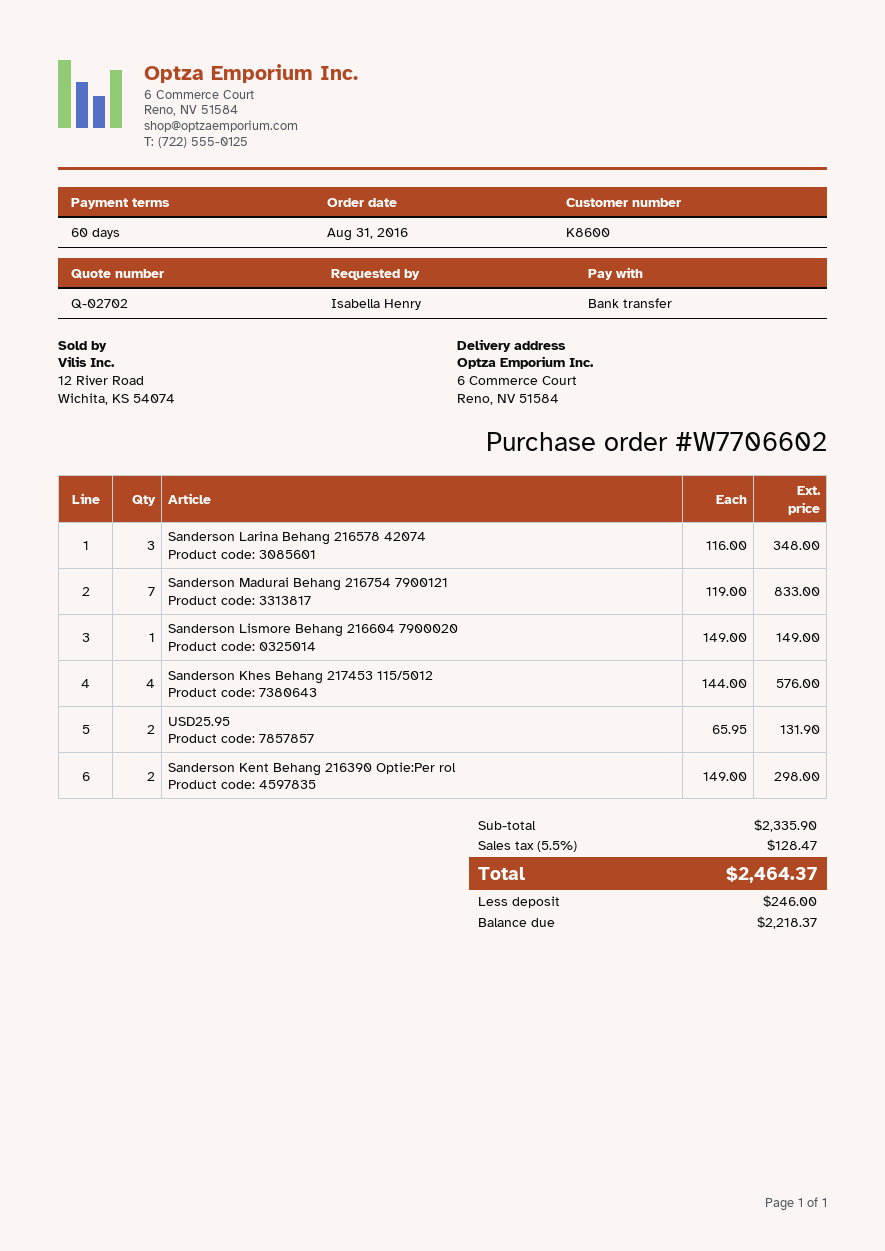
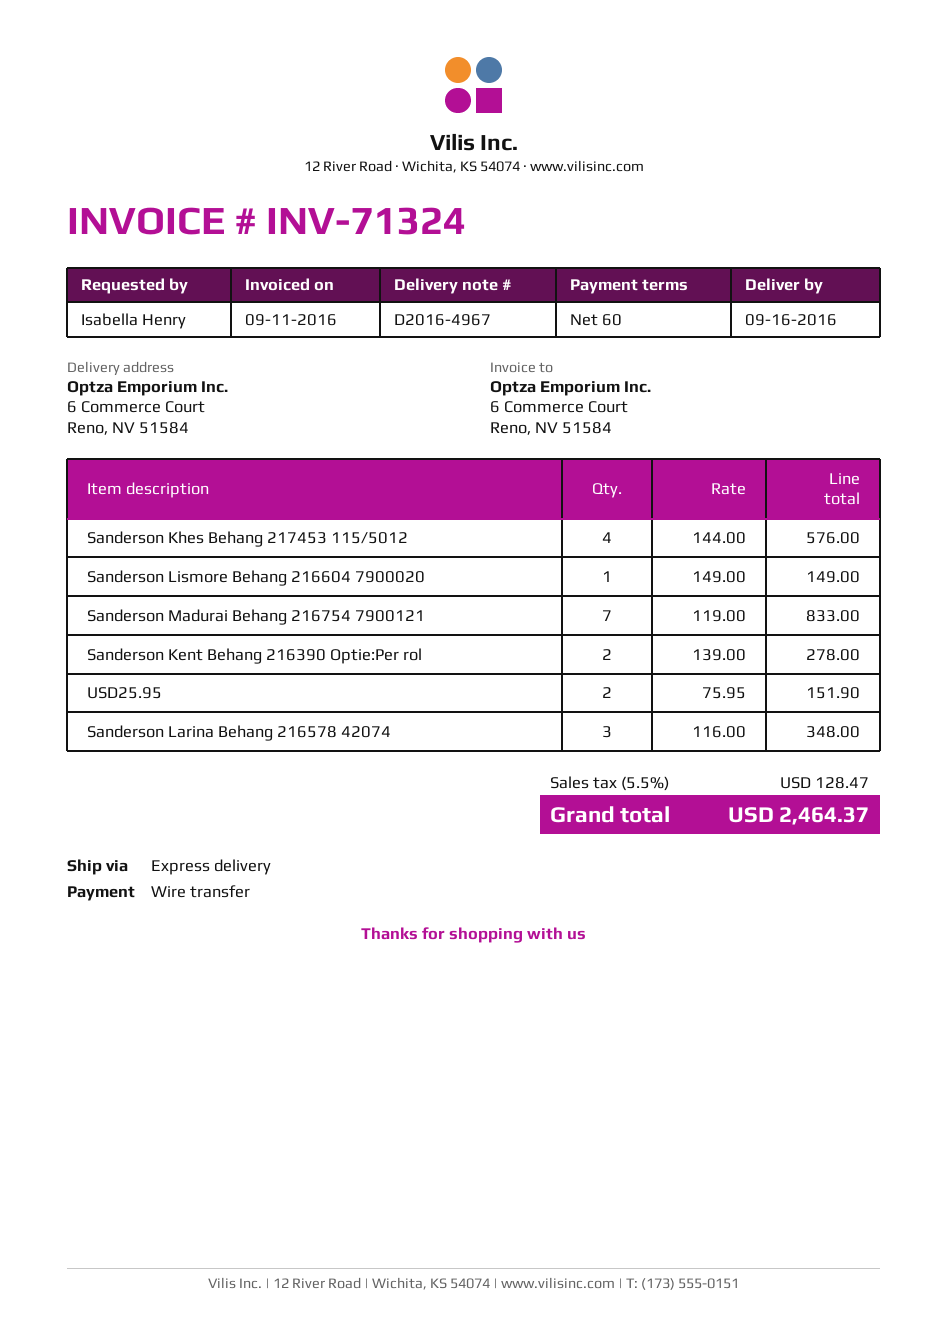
USD25.95: 2 x 65.95 = 131.90 -> 2 x 75.95 = 151.90
Sanderson Kent Behang 216390 Optie:Per rol: 2 x 149.00 = 298.00 -> 2 x 139.00 = 278.00

